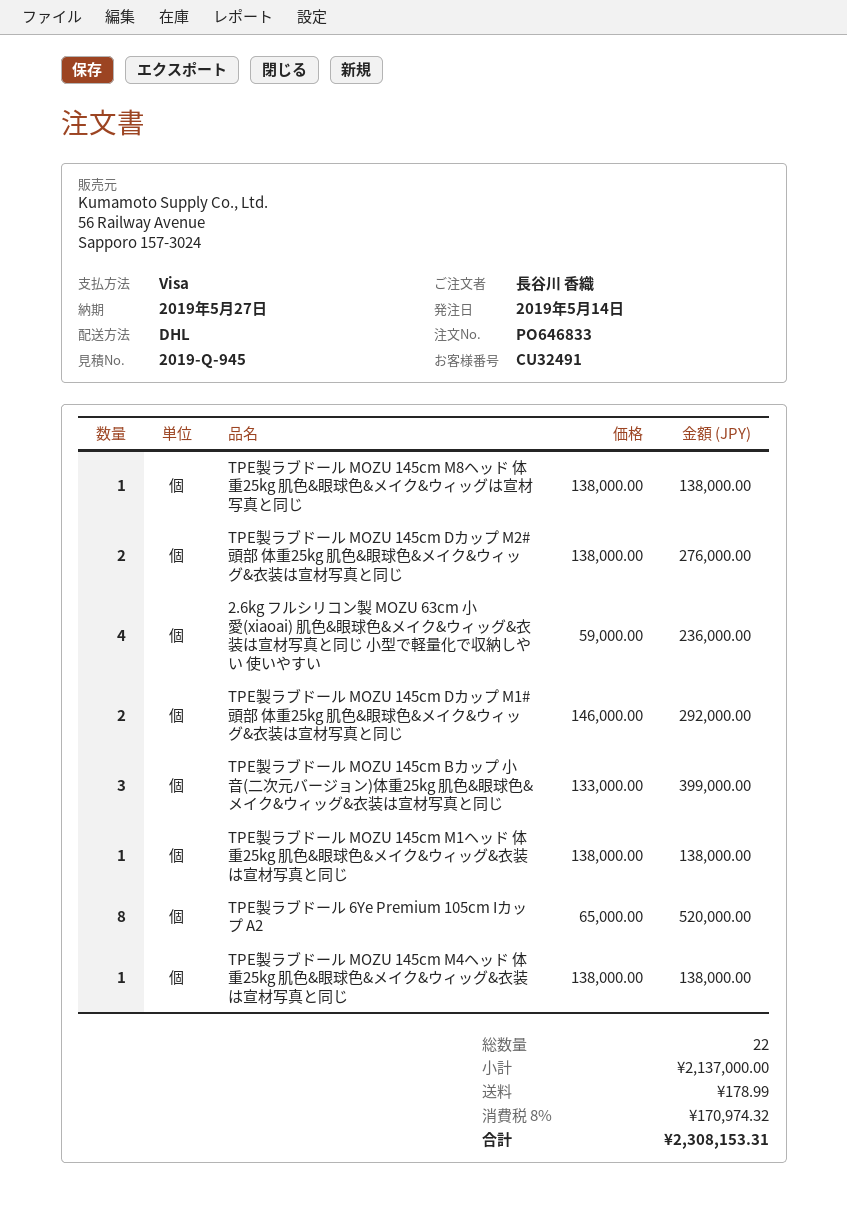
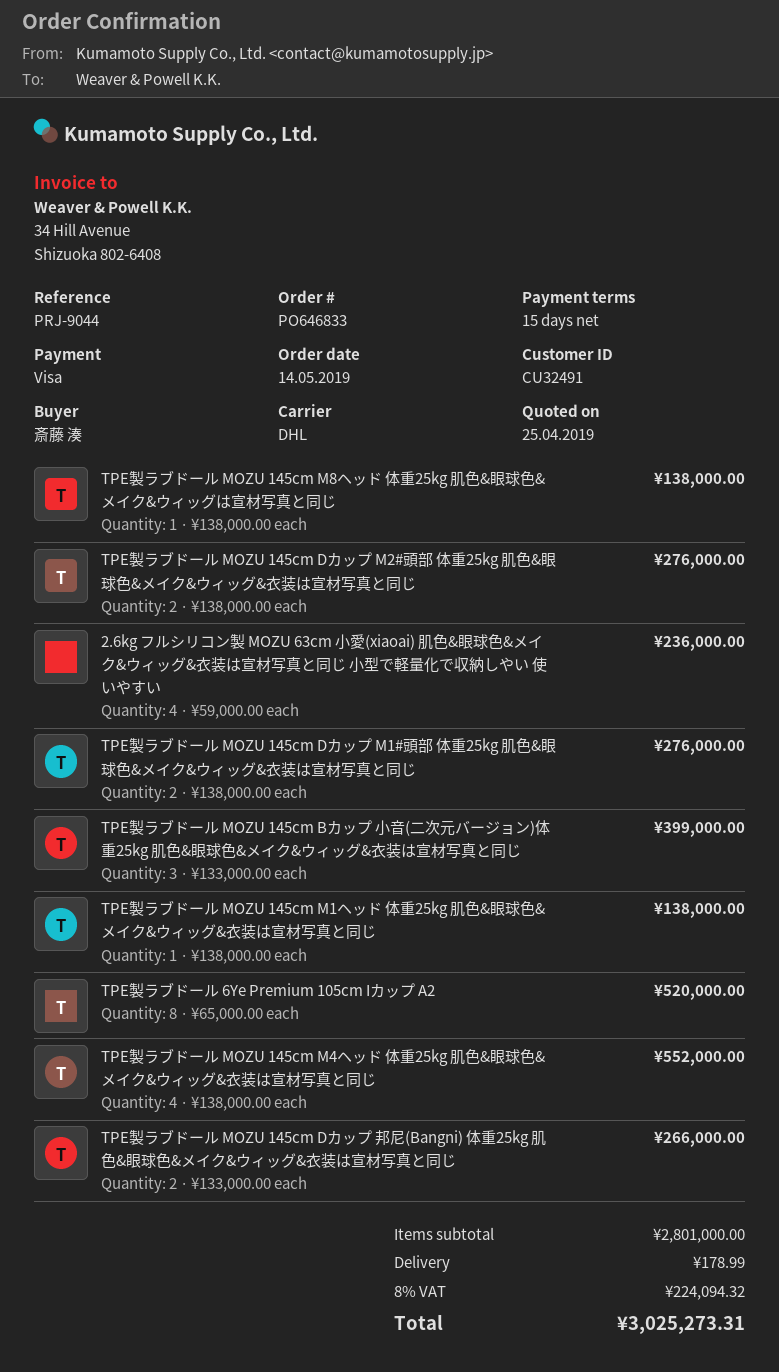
ordered by: 長谷川 香織 -> 斎藤 湊
TPE製ラブドール MOZU 145cm Dカップ M1#頭部 体重25kg 肌色&眼球色&メイク&ウィッグ&衣装は宣材写真と同じ: 2 x 146000.00 = 292000.00 -> 2 x 138000.00 = 276000.00
TPE製ラブドール MOZU 145cm M4ヘッド 体重25kg 肌色&眼球色&メイク&ウィッグ&衣装は宣材写真と同じ: 1 x 138000.00 = 138000.00 -> 4 x 138000.00 = 552000.00
TPE製ラブドール MOZU 145cm Dカップ 邦尼(Bangni) 体重25kg 肌色&眼球色&メイク&ウィッグ&衣装は宣材写真と同じ: none -> 2 x 133000.00 = 266000.00
subtotal: 2137000.00 -> 2801000.00
tax: 8% = 170974.32 -> 8% = 224094.32
total: 2308153.31 -> 3025273.31

